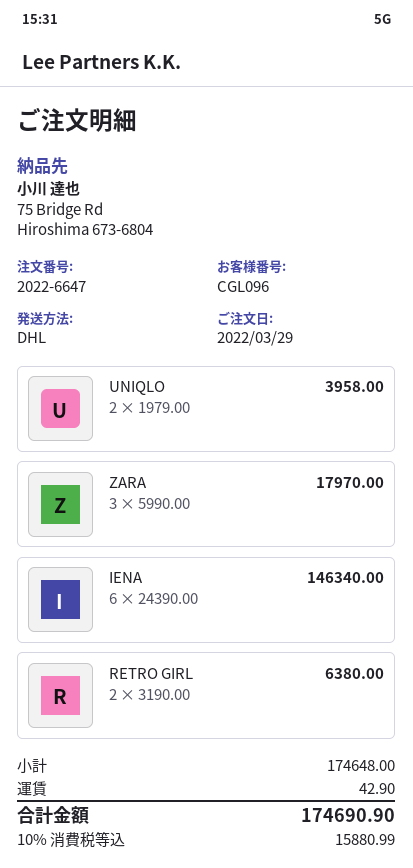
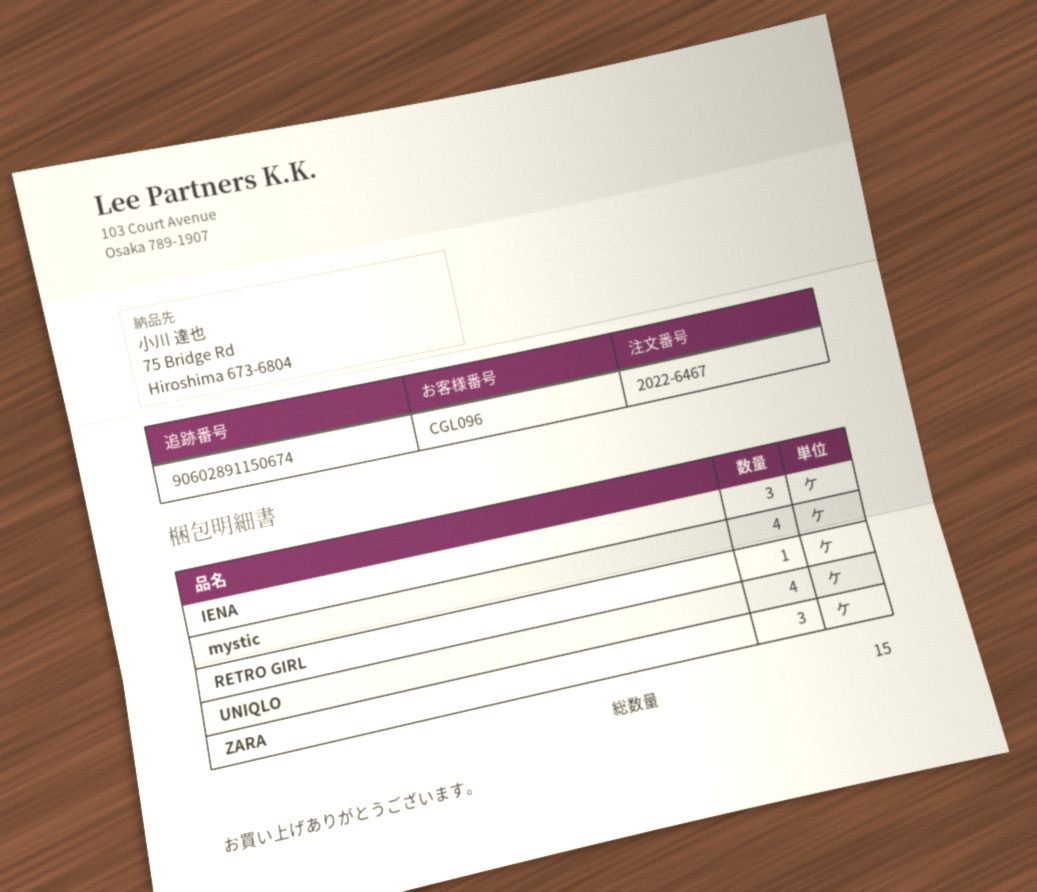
order number: 2022-6647 -> 2022-6467
UNIQLO: 2 -> 4
IENA: 6 -> 3
RETRO GIRL: 2 -> 1
mystic: none -> 4

